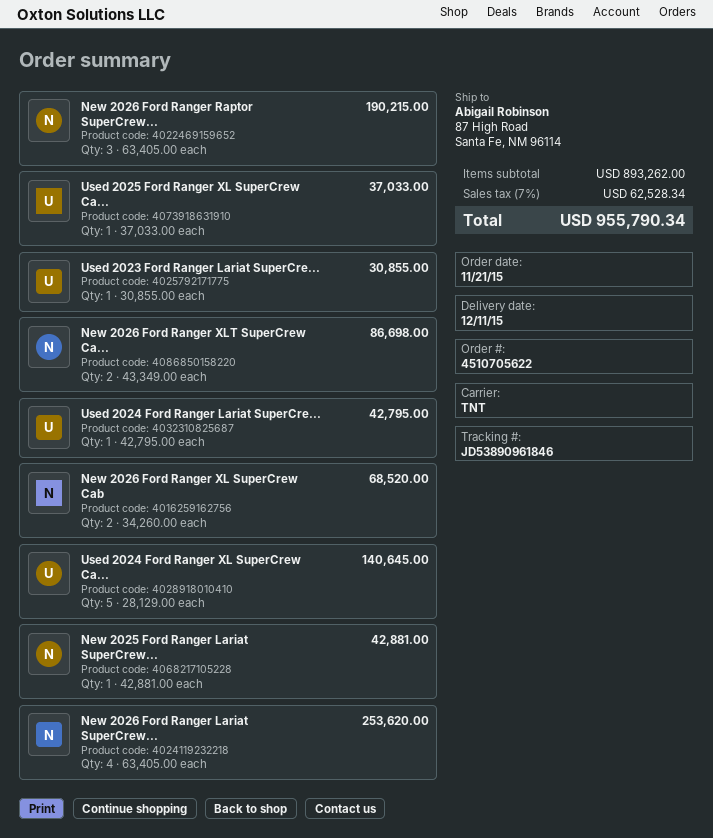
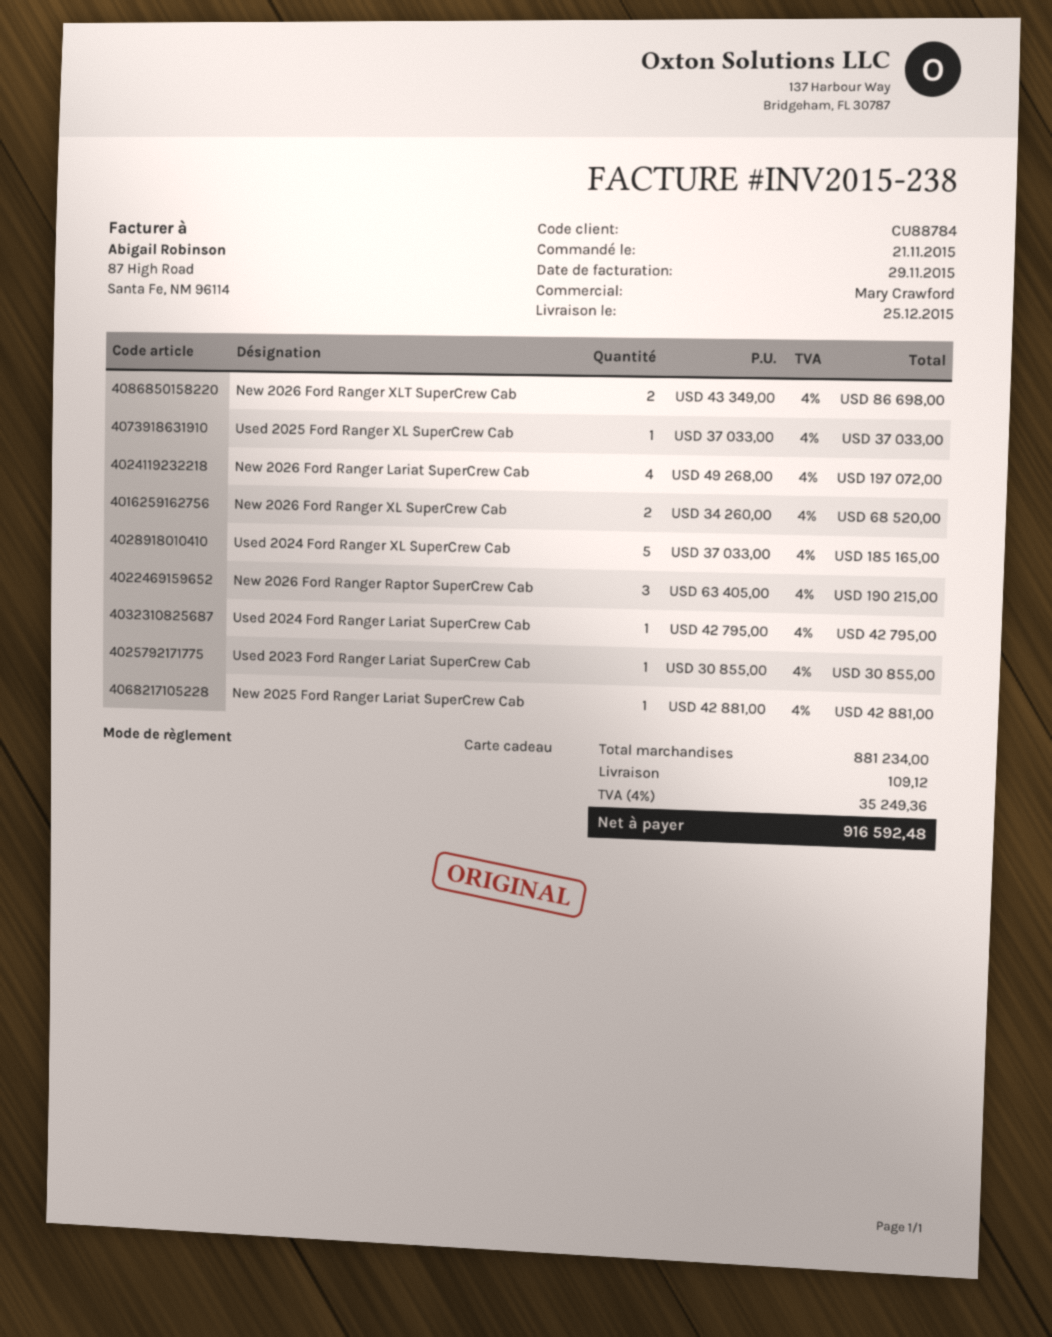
delivery date: 2015-12-11 -> 2015-12-25
Used 2024 Ford Ranger XL SuperCrew Ca...: 5 x 28129.00 = 140645.00 -> 5 x 37033.00 = 185165.00
New 2026 Ford Ranger Lariat SuperCrew...: 4 x 63405.00 = 253620.00 -> 4 x 49268.00 = 197072.00
subtotal: 893262.00 -> 881234.00
shipping: none -> 109.12
tax: 7% = 62528.34 -> 4% = 35249.36
total: 955790.34 -> 916592.48

